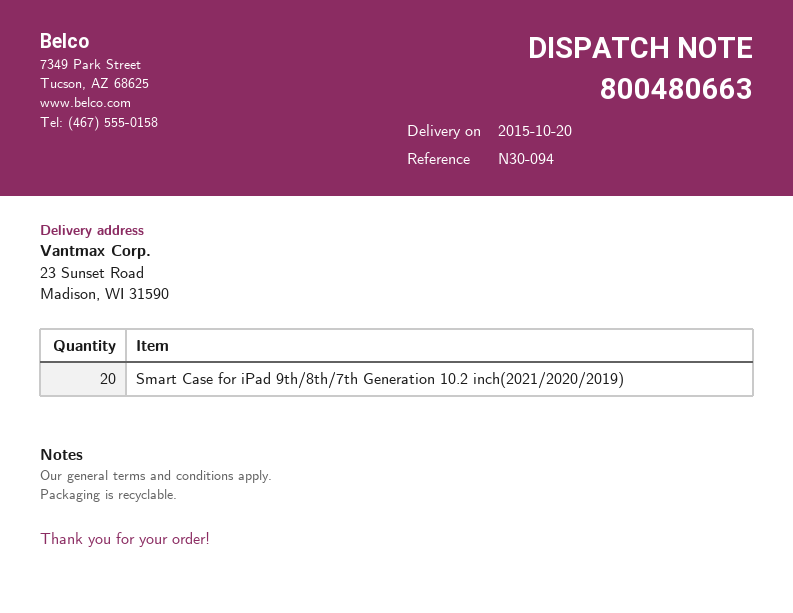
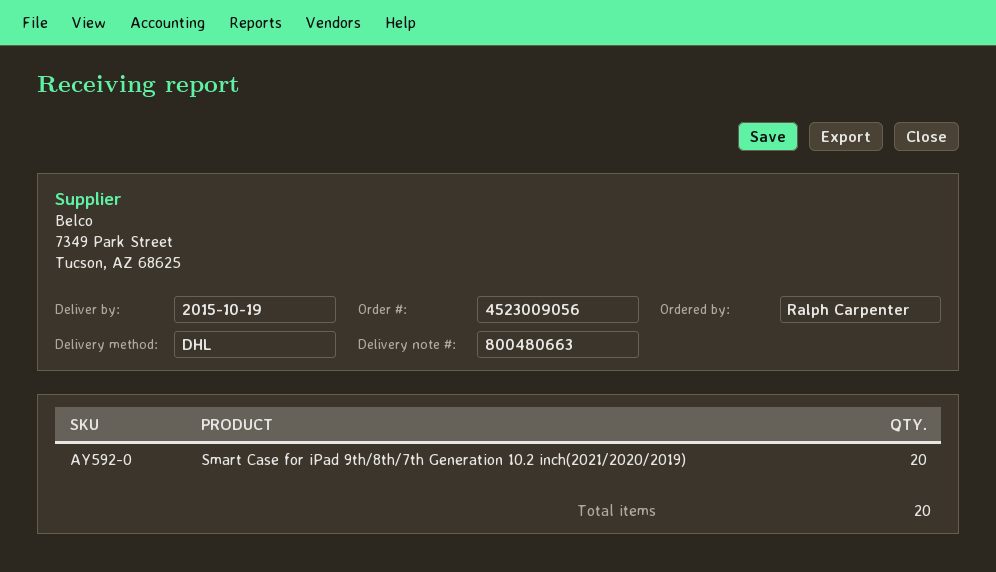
delivery date: 2015-10-20 -> 2015-10-19

